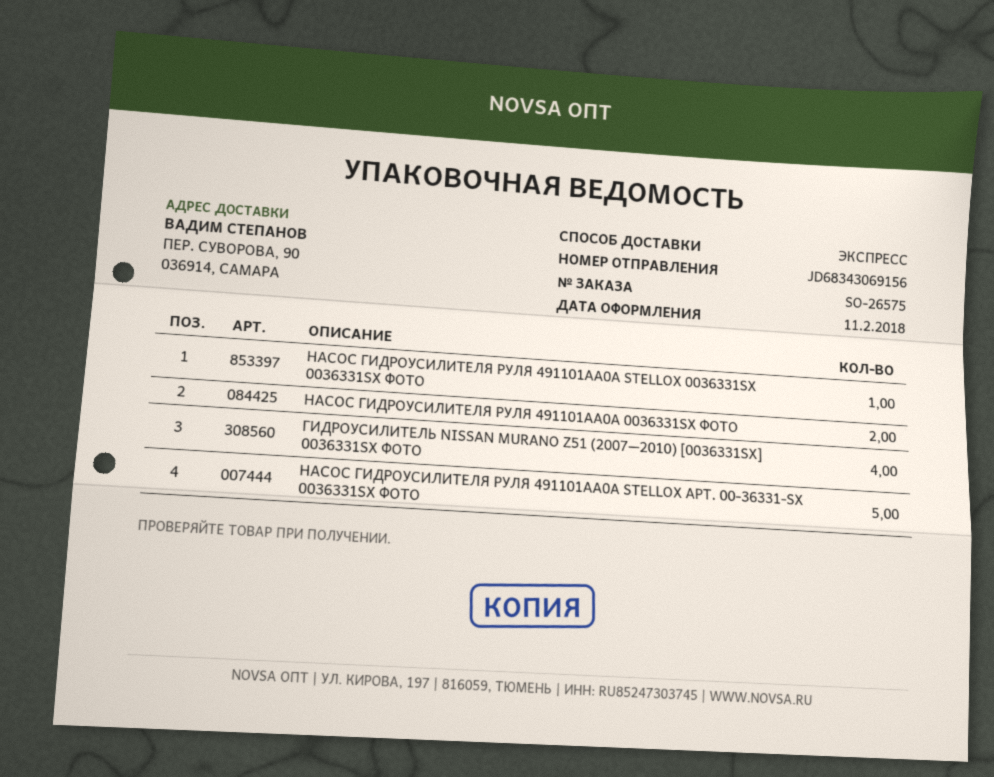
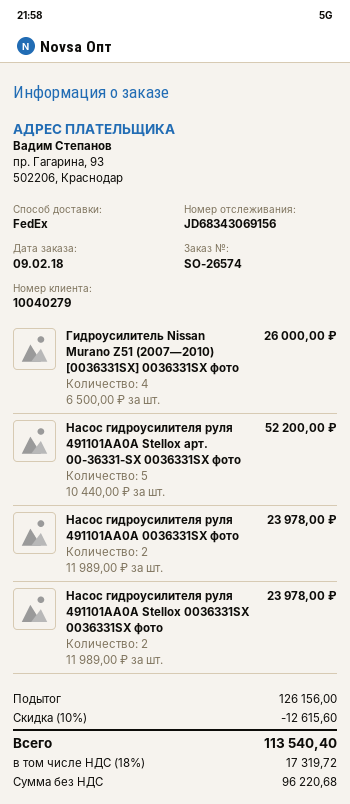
order number: SO-26575 -> SO-26574
order date: 2018-02-11 -> 2018-02-09
shipping method: express -> FedEx
НАСОС ГИДРОУСИЛИТЕЛЯ РУЛЯ 491101AA0A STELLOX 0036331SX 0036331SX ФОТО: 1 -> 2

